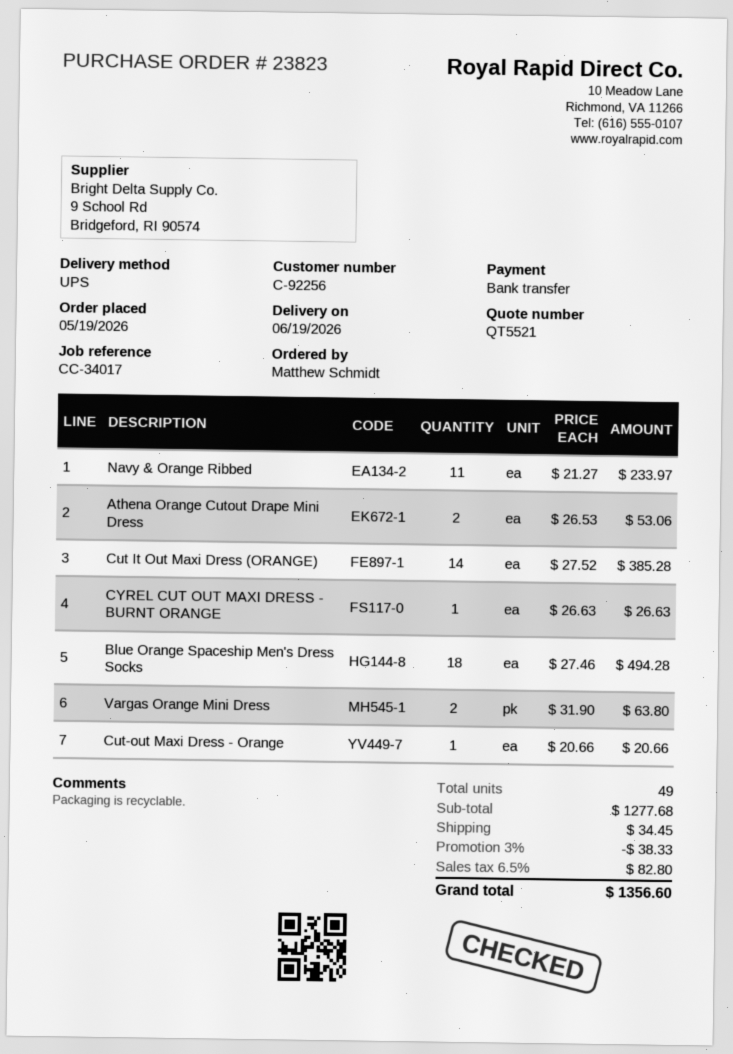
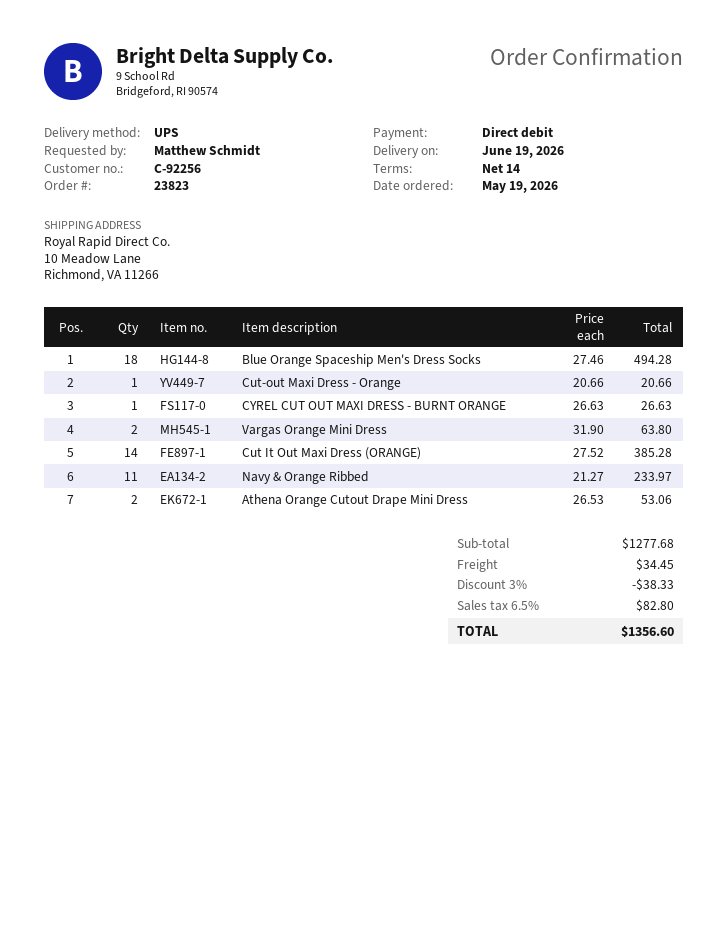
payment method: bank transfer -> direct debit

